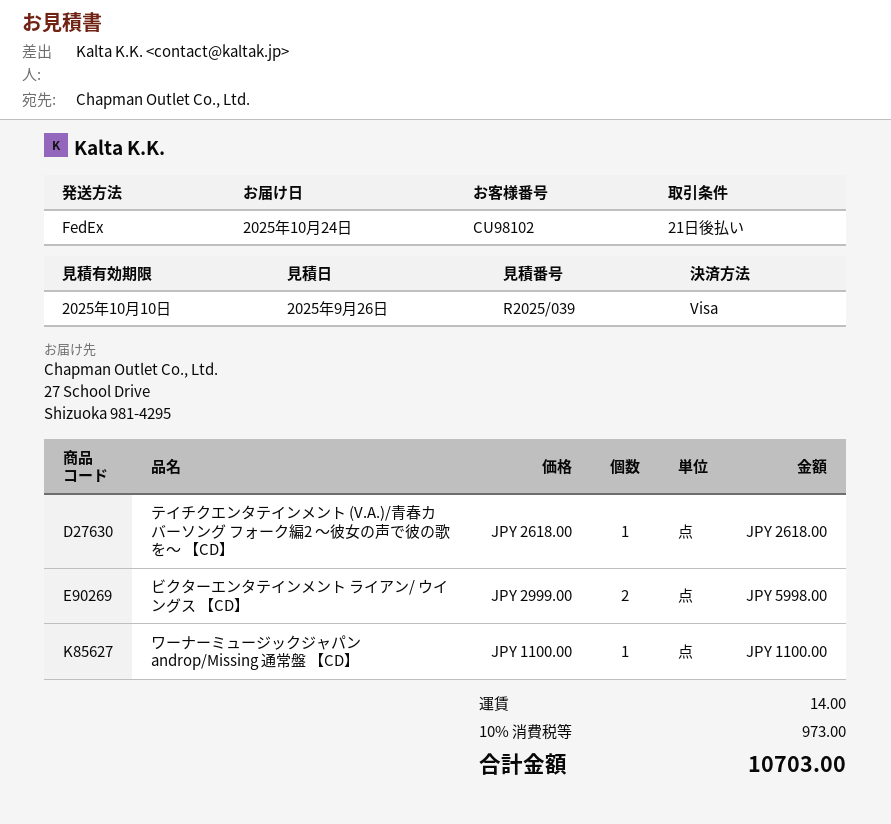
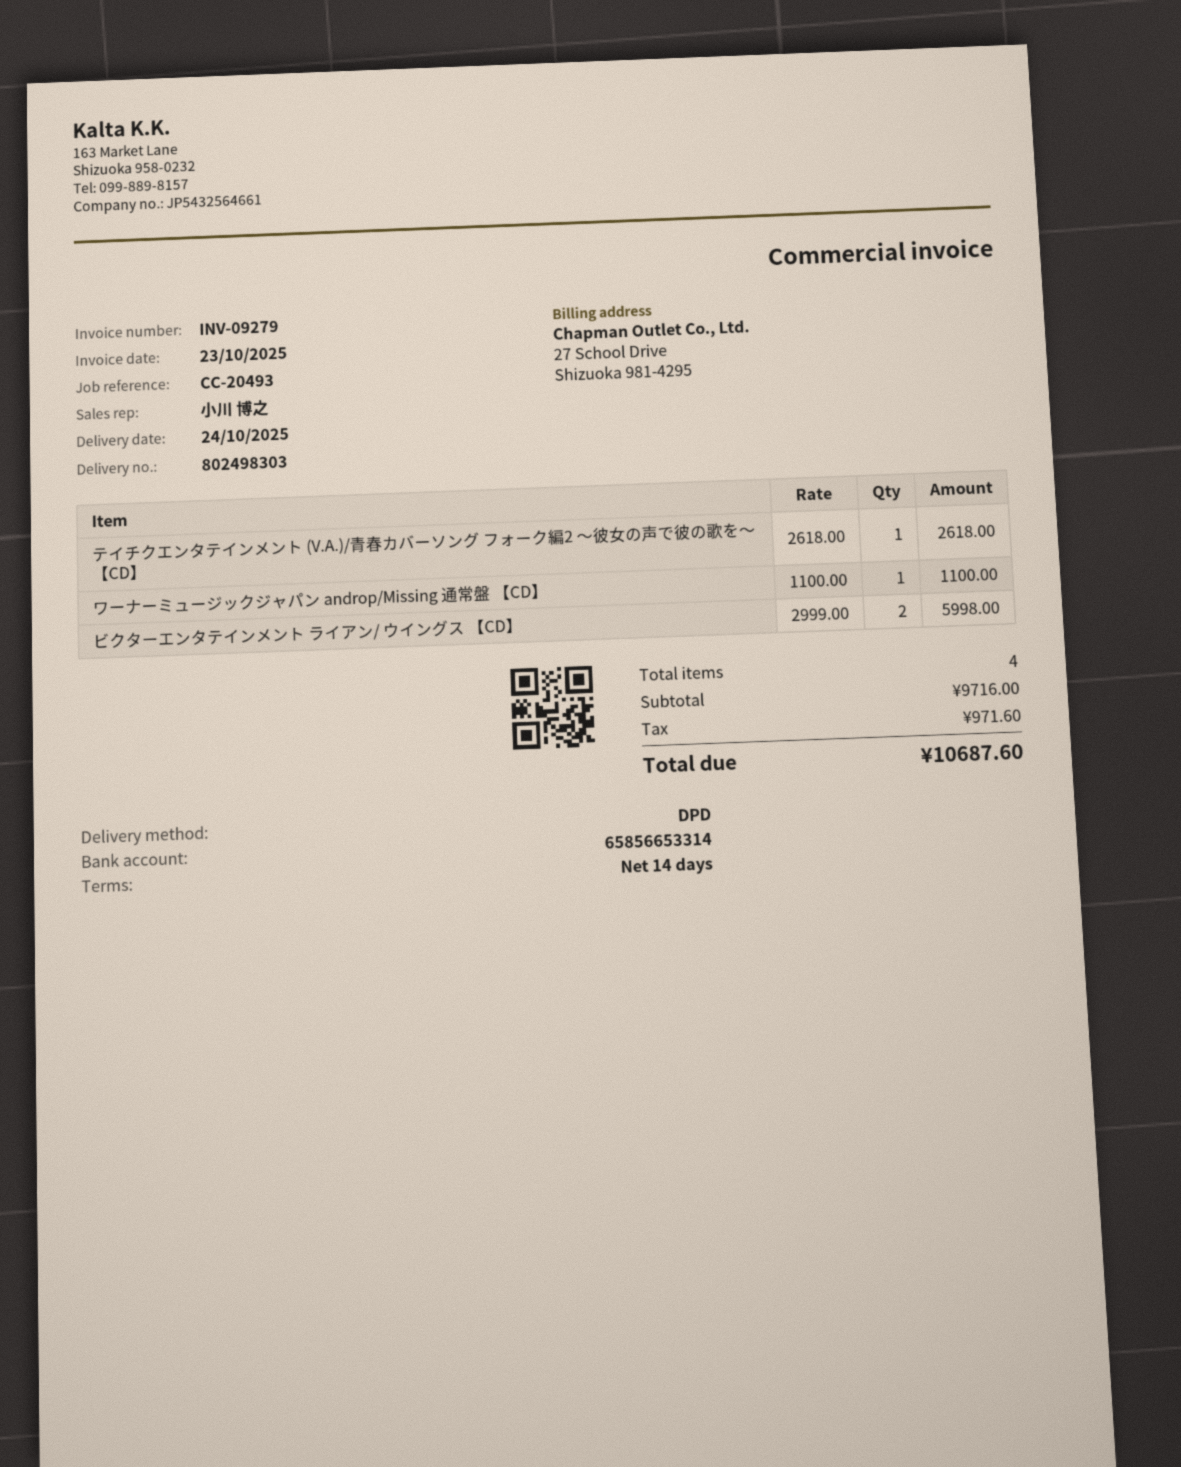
payment terms: 21 days -> 14 days
shipping method: FedEx -> DPD
shipping: 14.00 -> none
tax: 973.00 -> 971.60
total: 10703.00 -> 10687.60

